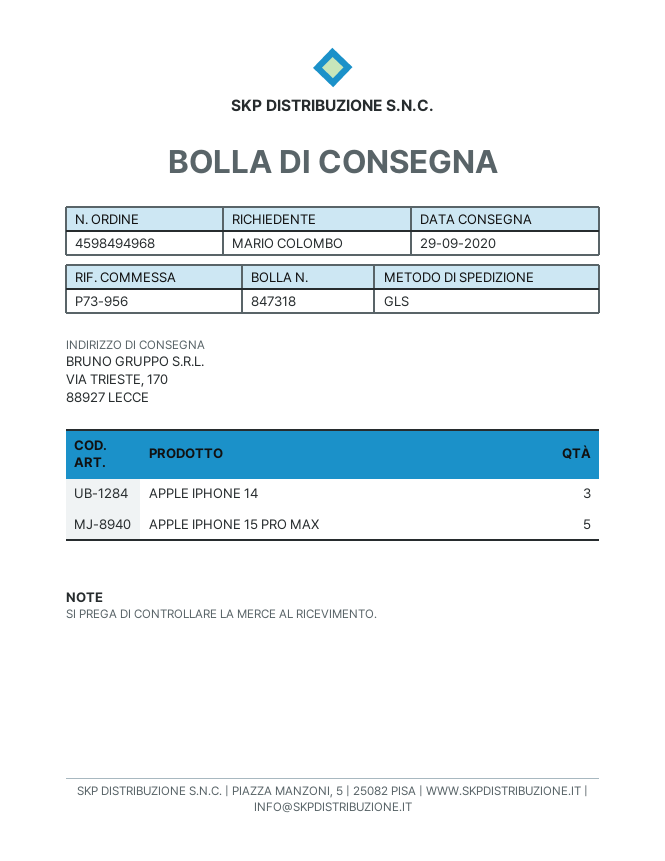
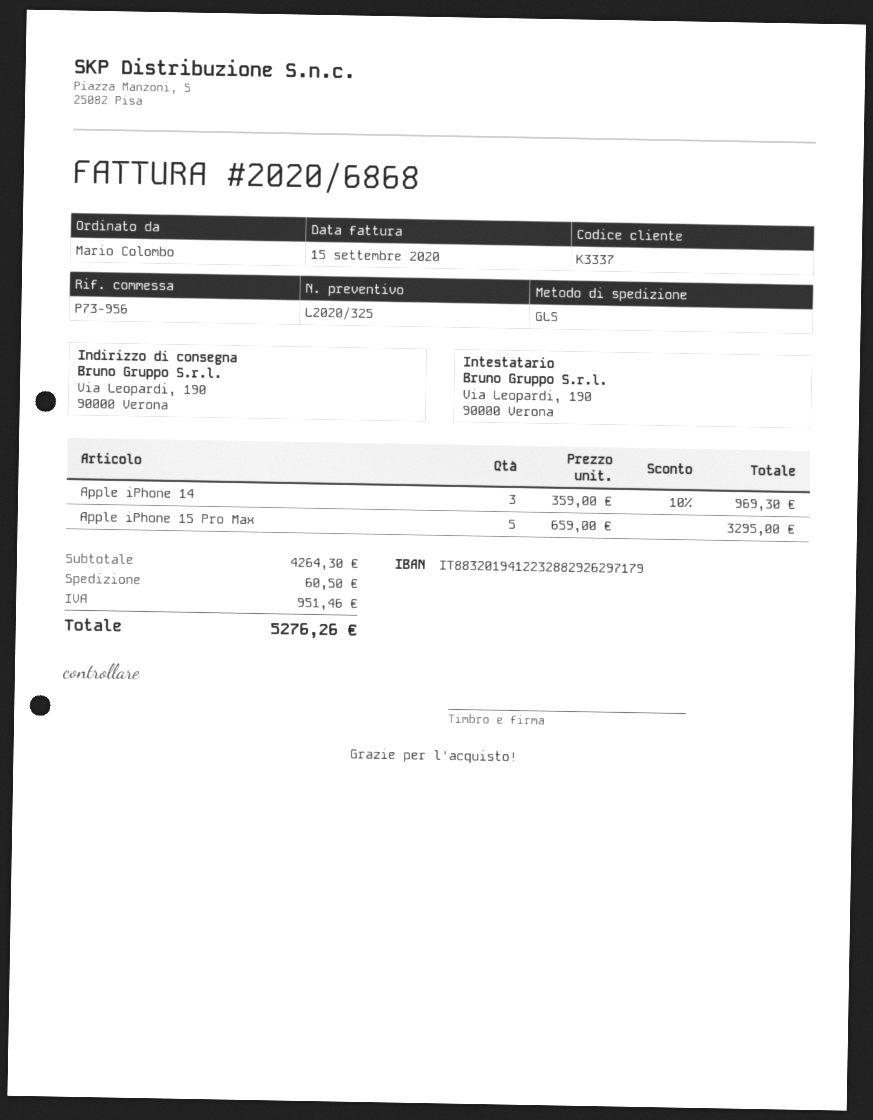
ship to: VIA TRIESTE, 170, 88927 LECCE -> Via Leopardi, 190, 90000 Verona

